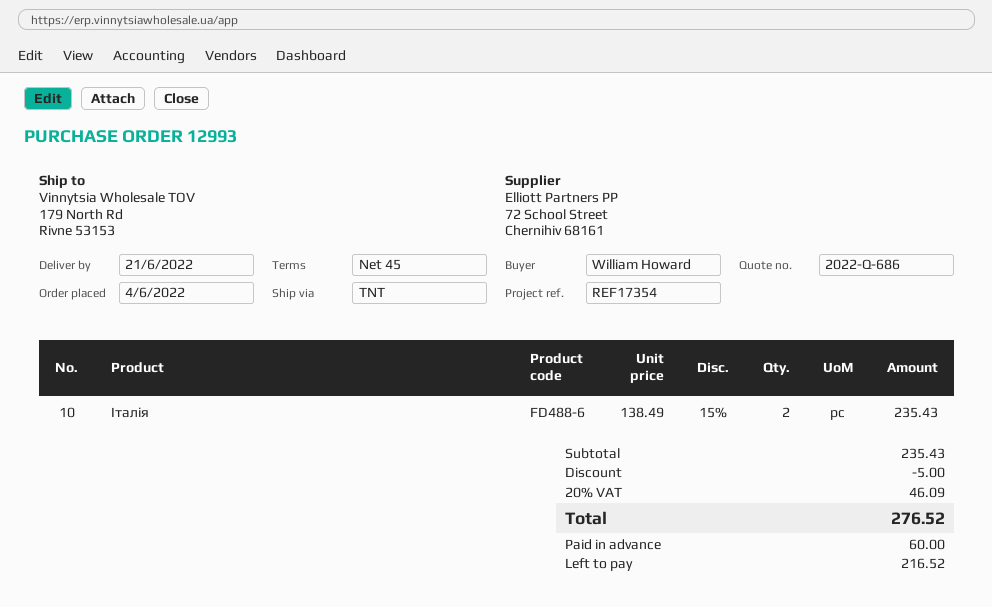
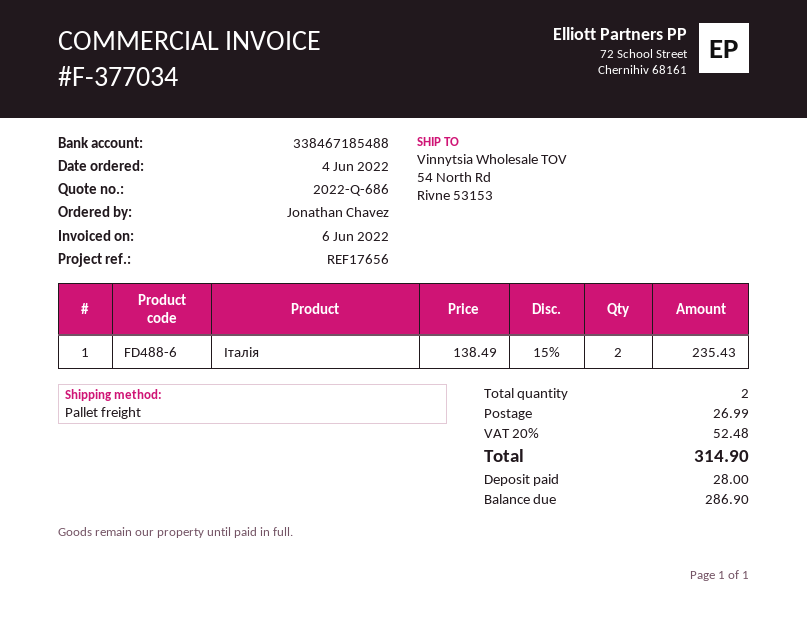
reference: REF17354 -> REF17656
ordered by: William Howard -> Jonathan Chavez
shipping method: TNT -> pallet freight
ship to: 179 North Rd, Rivne 53153 -> 54 North Rd, Rivne 53153
discount: 5.00 -> none
shipping: none -> 26.99
tax: 20% = 46.09 -> 20% = 52.48
total: 276.52 -> 314.90
deposit: 60.00 -> 28.00
balance: 216.52 -> 286.90

